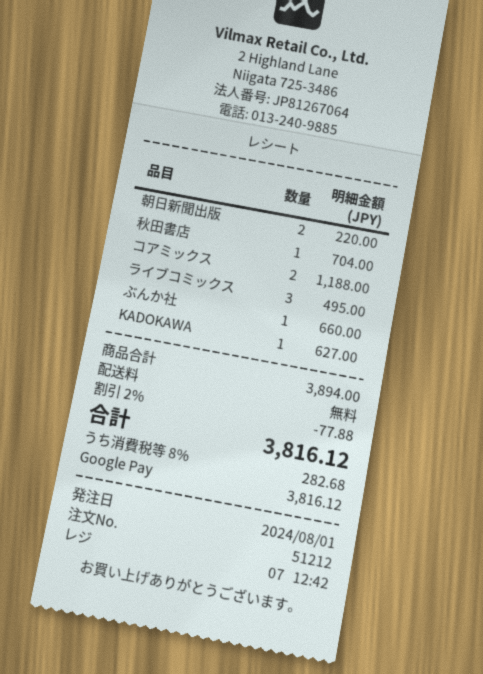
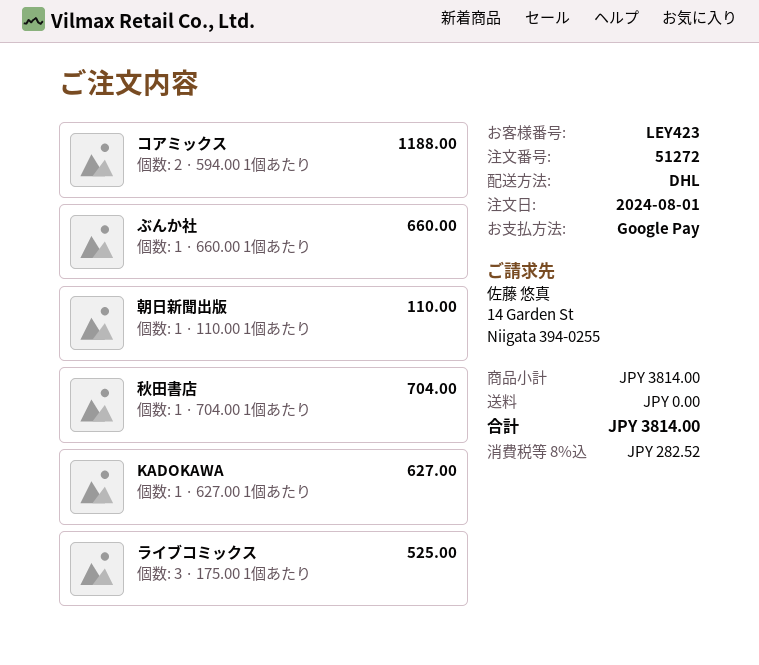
order number: 51212 -> 51272
朝日新聞出版: 2 for 220.00 -> 1 for 110.00
ライブコミックス: 3 for 495.00 -> 3 for 525.00
subtotal: 3894.00 -> 3814.00
discount: 2% = 77.88 -> none
tax: 8% = 282.68 -> 8% = 282.52
total: 3816.12 -> 3814.00

